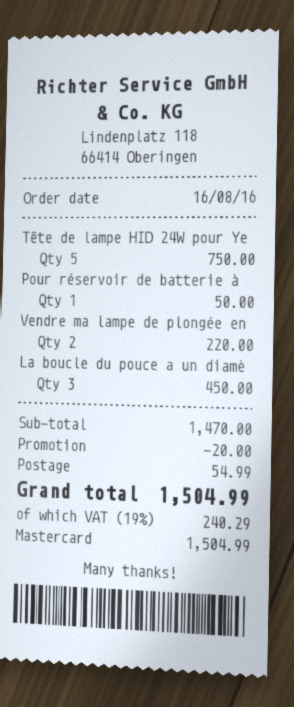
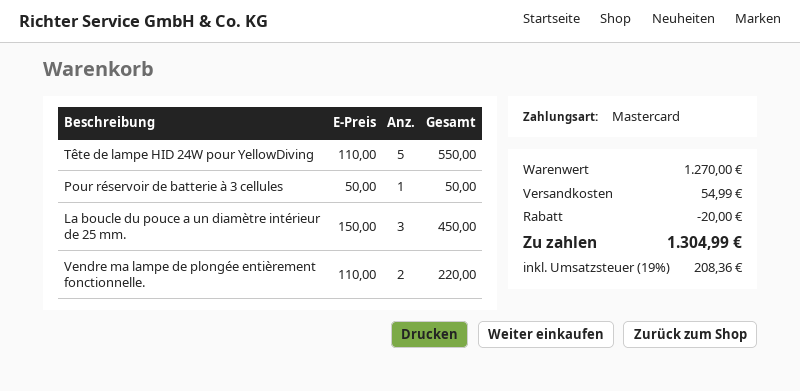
Tête de lampe HID 24W pour Ye: 5 for 750.00 -> 5 for 550.00
subtotal: 1470.00 -> 1270.00
tax: 19% = 240.29 -> 19% = 208.36
total: 1504.99 -> 1304.99

